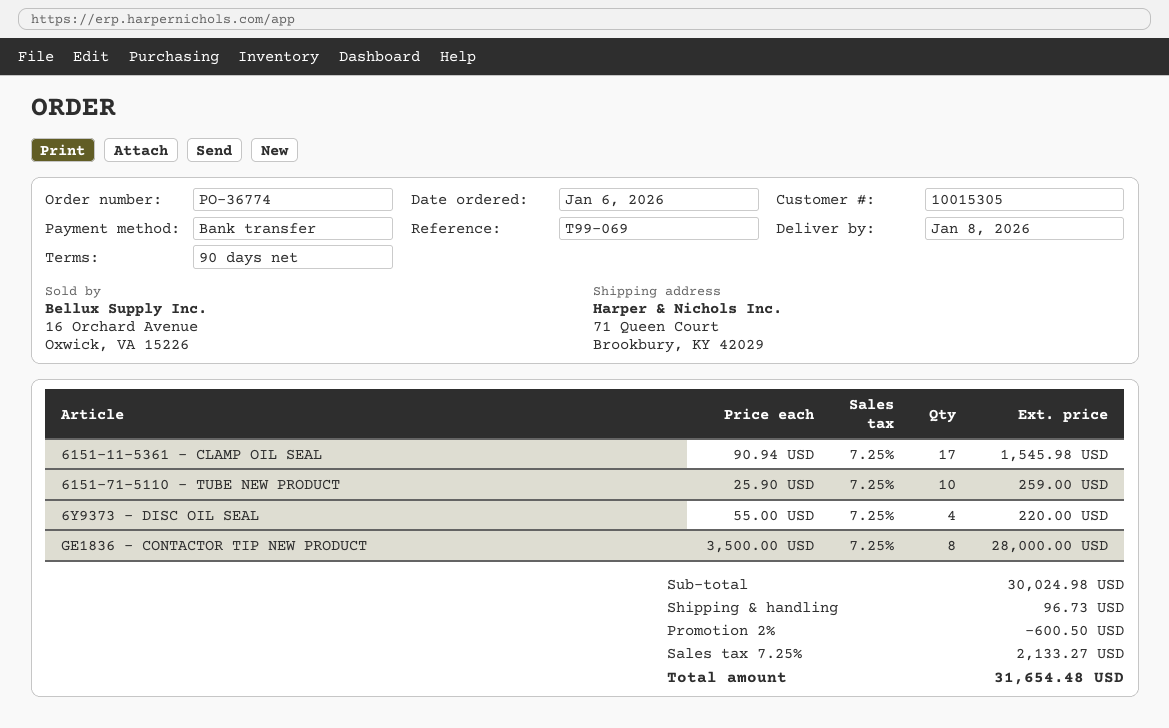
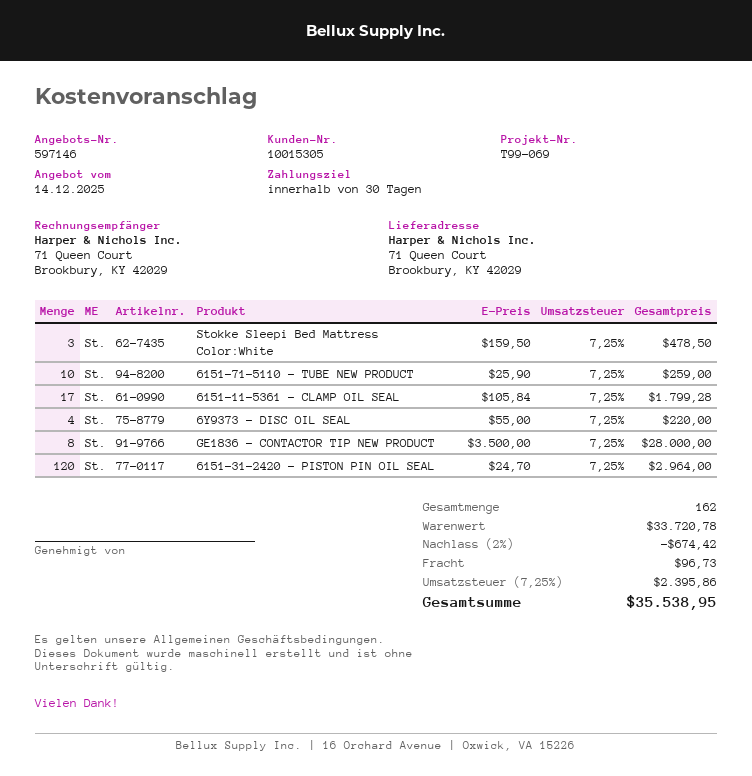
payment terms: 90 days -> 30 days
6151-11-5361 - CLAMP OIL SEAL: 17 x 90.94 = 1545.98 -> 17 x 105.84 = 1799.28
Stokke Sleepi Bed Mattress Color:White: none -> 3 x 159.50 = 478.50
6151-31-2420 - PISTON PIN OIL SEAL: none -> 120 x 24.70 = 2964.00
subtotal: 30024.98 -> 33720.78
discount: 2% = 600.50 -> 2% = 674.42
tax: 7.25% = 2133.27 -> 7.25% = 2395.86
total: 31654.48 -> 35538.95

